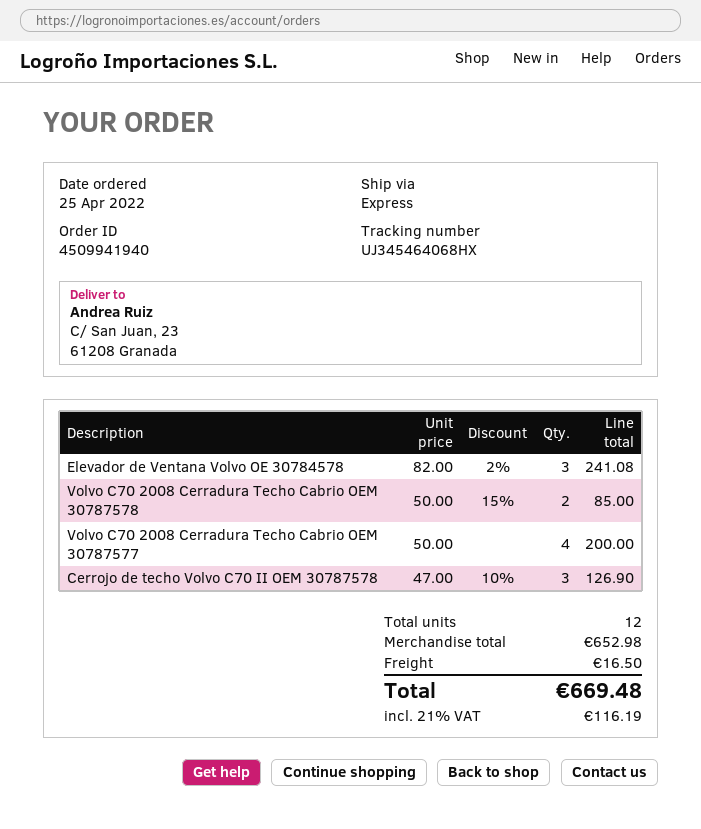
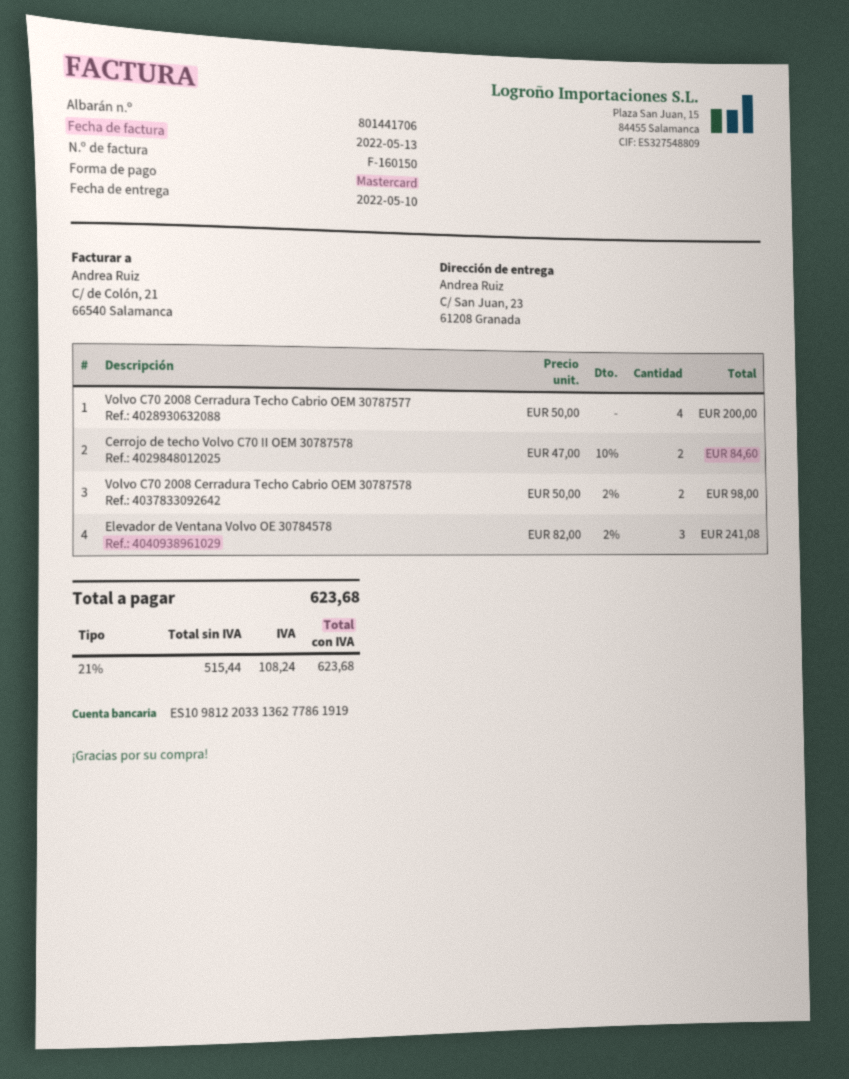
Volvo C70 2008 Cerradura Techo Cabrio OEM 30787578: 2 x 50.00 - 15% = 85.00 -> 2 x 50.00 - 2% = 98.00
Cerrojo de techo Volvo C70 II OEM 30787578: 3 x 47.00 - 10% = 126.90 -> 2 x 47.00 - 10% = 84.60
shipping: 16.50 -> none
tax: 21% = 116.19 -> 21% = 108.24
total: 669.48 -> 623.68

